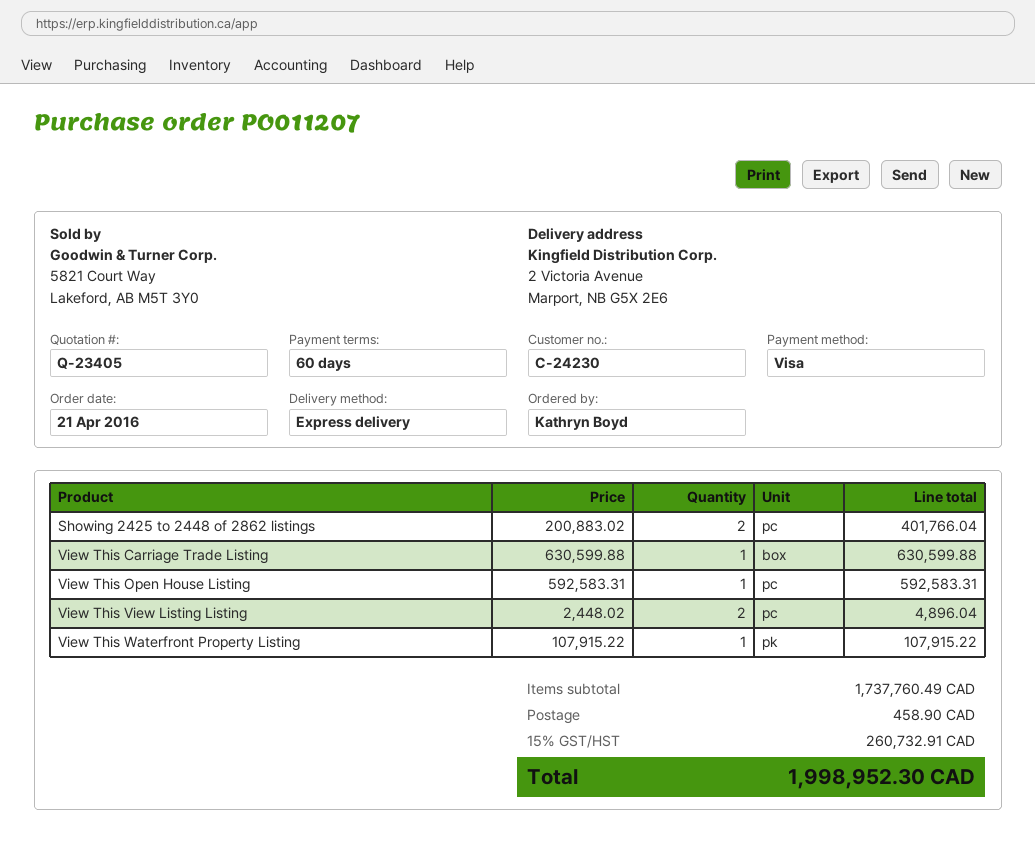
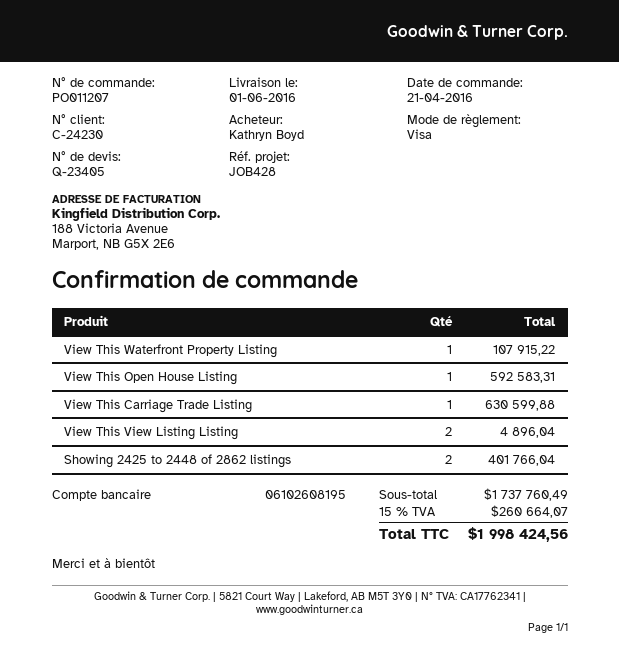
shipping: 458.90 -> none
tax: 15% = 260732.91 -> 15% = 260664.07
total: 1998952.30 -> 1998424.56

